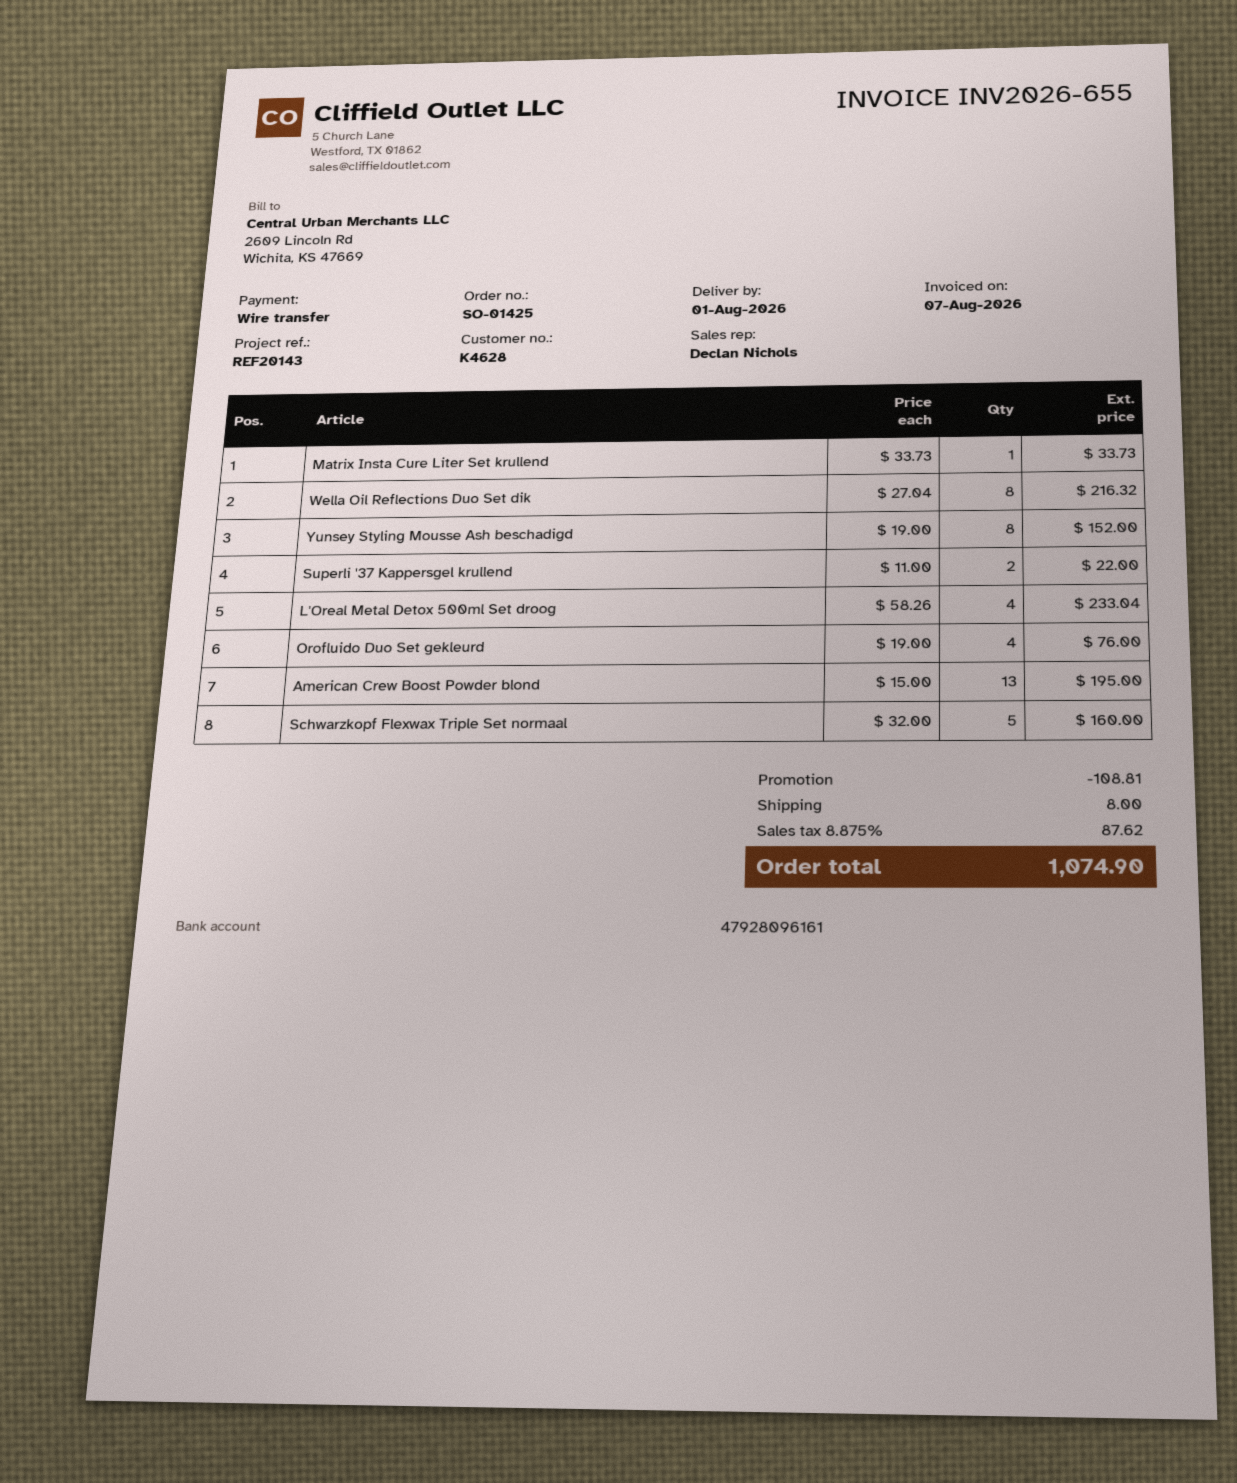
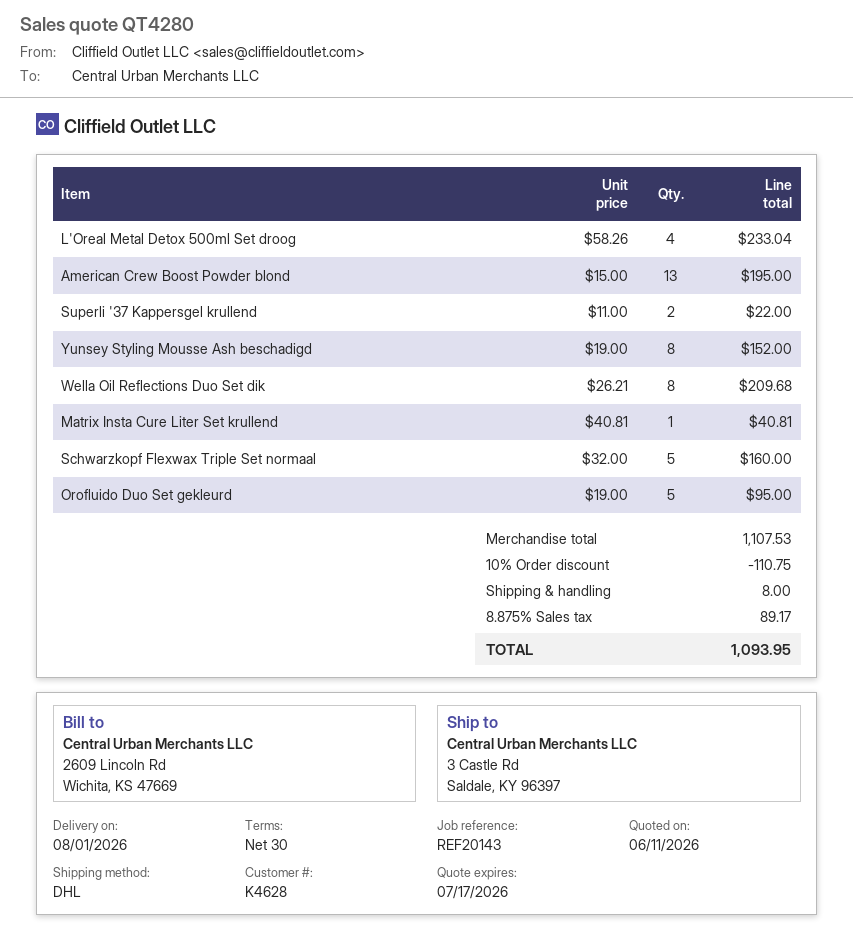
Matrix Insta Cure Liter Set krullend: 1 x 33.73 = 33.73 -> 1 x 40.81 = 40.81
Wella Oil Reflections Duo Set dik: 8 x 27.04 = 216.32 -> 8 x 26.21 = 209.68
Orofluido Duo Set gekleurd: 4 x 19.00 = 76.00 -> 5 x 19.00 = 95.00
discount: 108.81 -> 110.75
tax: 8.875% = 87.62 -> 8.875% = 89.17
total: 1074.90 -> 1093.95

